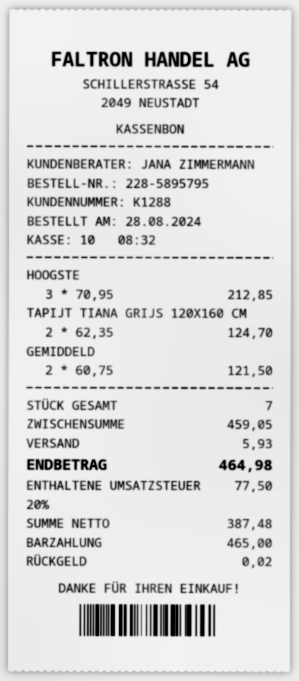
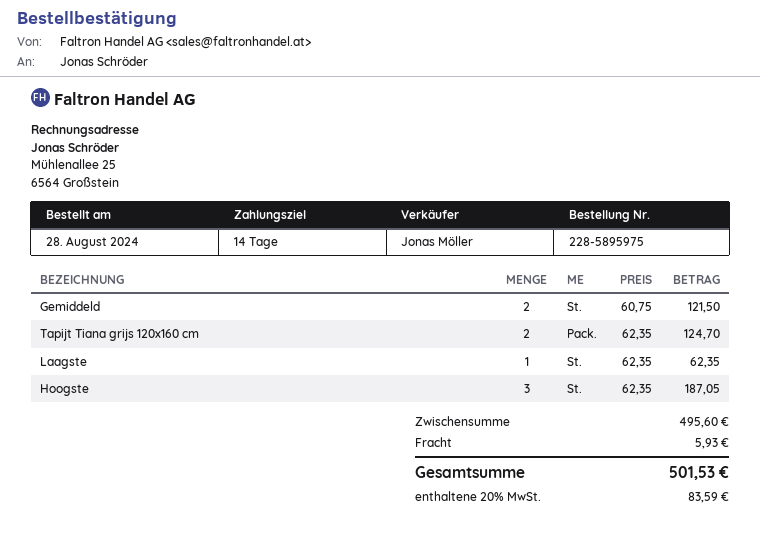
order number: 228-5895795 -> 228-5895975
sales rep: JANA ZIMMERMANN -> Jonas Möller
HOOGSTE: 3 x 70.95 = 212.85 -> 3 x 62.35 = 187.05
Laagste: none -> 1 x 62.35 = 62.35
subtotal: 459.05 -> 495.60
tax: 20% = 77.50 -> 20% = 83.59
total: 464.98 -> 501.53

